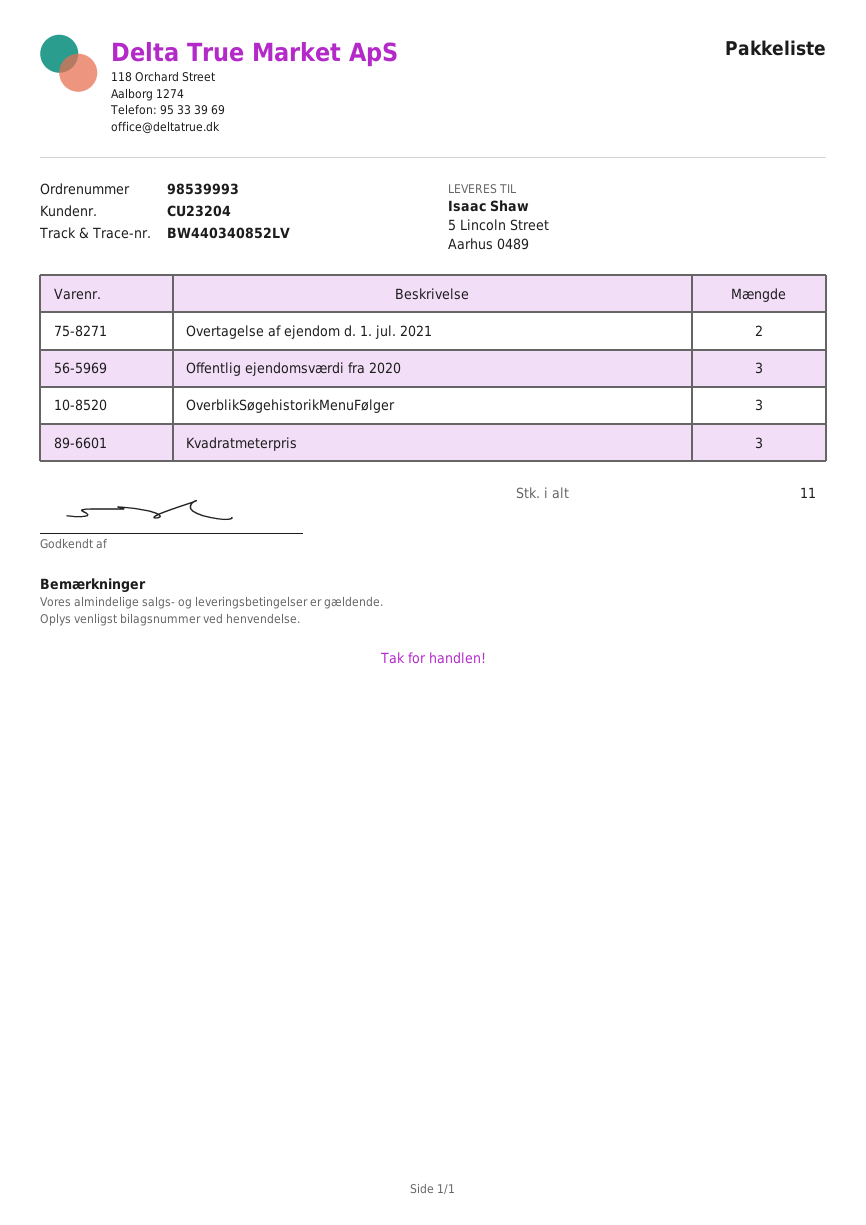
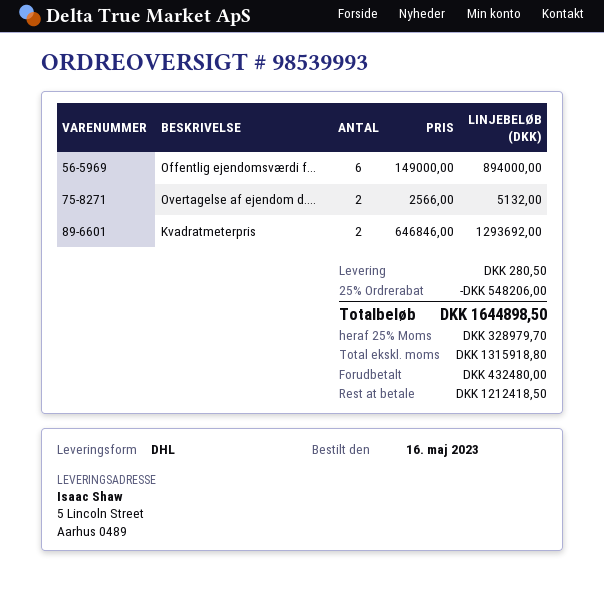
Offentlig ejendomsværdi fra 2020: 3 -> 6
OverblikSøgehistorikMenuFølger: 3 -> none
Kvadratmeterpris: 3 -> 2

